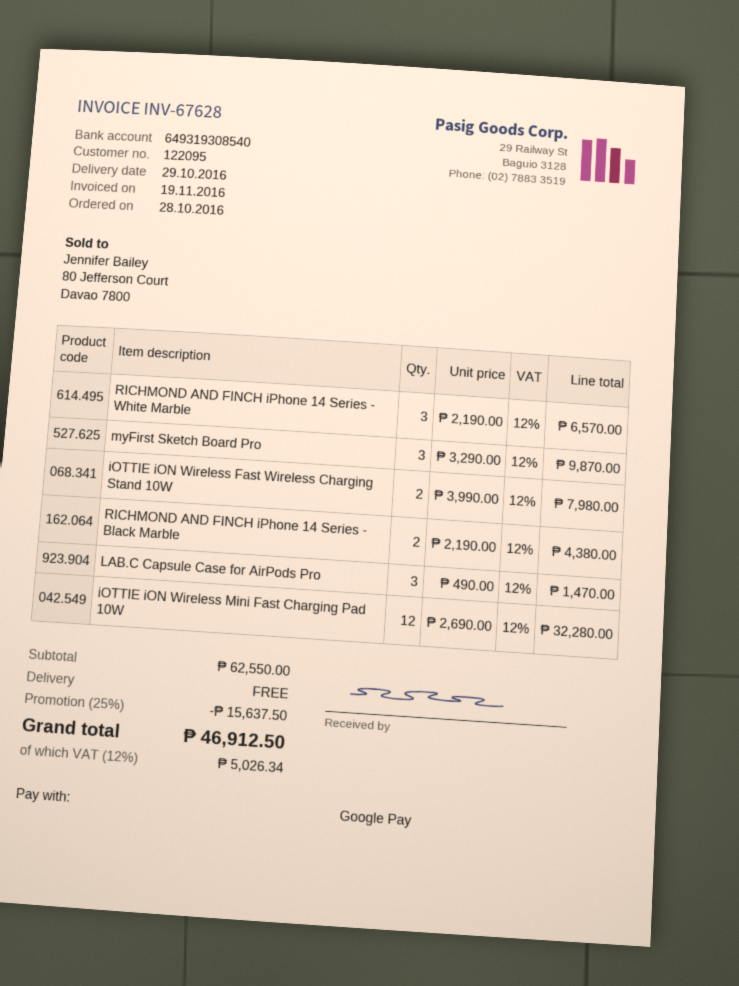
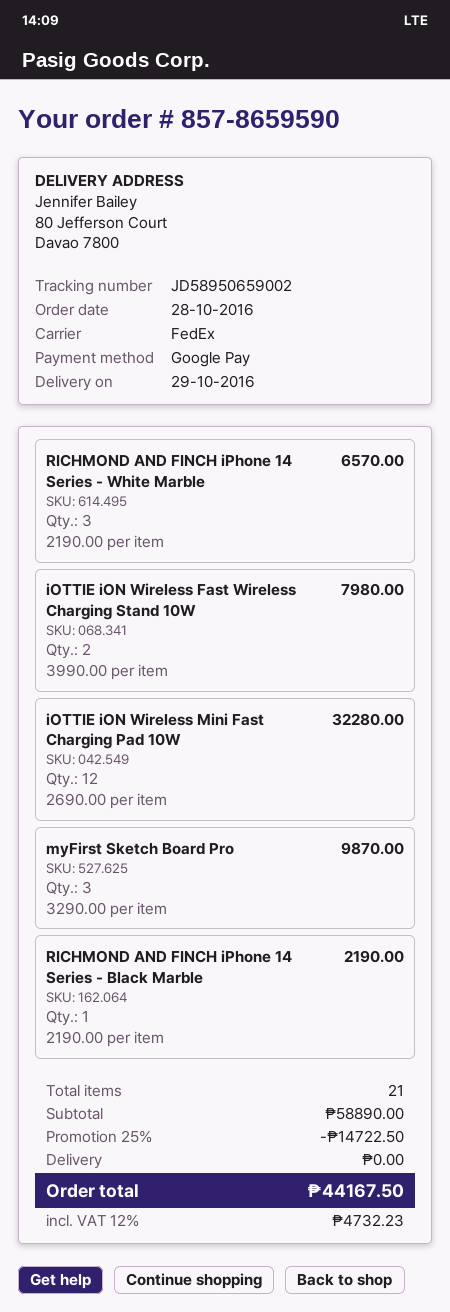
RICHMOND AND FINCH iPhone 14 Series - Black Marble: 2 x 2190.00 = 4380.00 -> 1 x 2190.00 = 2190.00
LAB.C Capsule Case for AirPods Pro: 3 x 490.00 = 1470.00 -> none
subtotal: 62550.00 -> 58890.00
discount: 25% = 15637.50 -> 25% = 14722.50
tax: 12% = 5026.34 -> 12% = 4732.23
total: 46912.50 -> 44167.50

